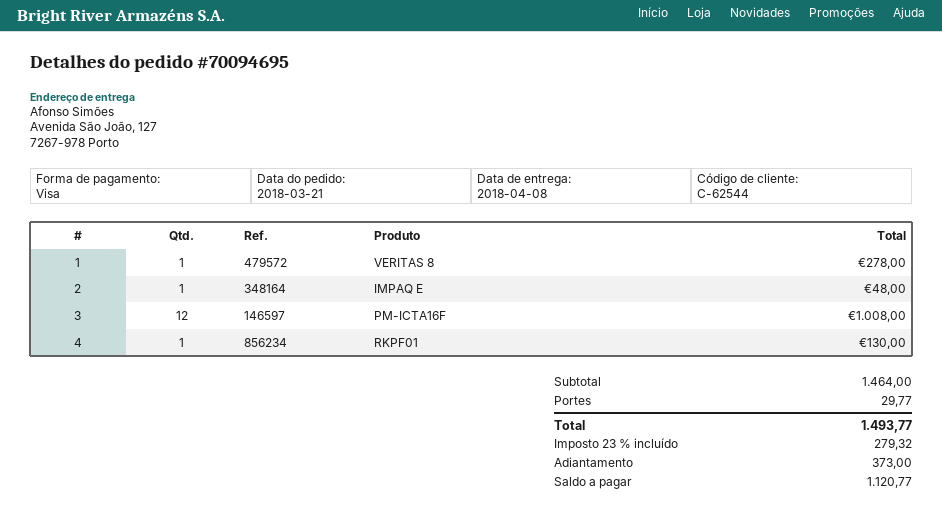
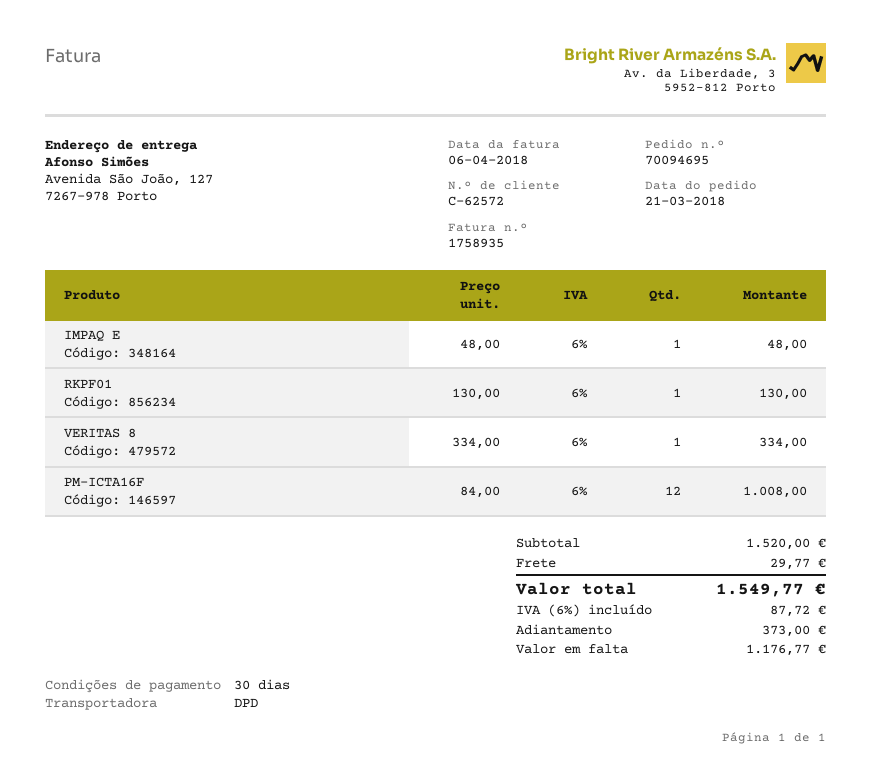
customer number: C-62544 -> C-62572
VERITAS 8: 1 for 278.00 -> 1 for 334.00
subtotal: 1464.00 -> 1520.00
tax: 23% = 279.32 -> 6% = 87.72
total: 1493.77 -> 1549.77
balance: 1120.77 -> 1176.77

